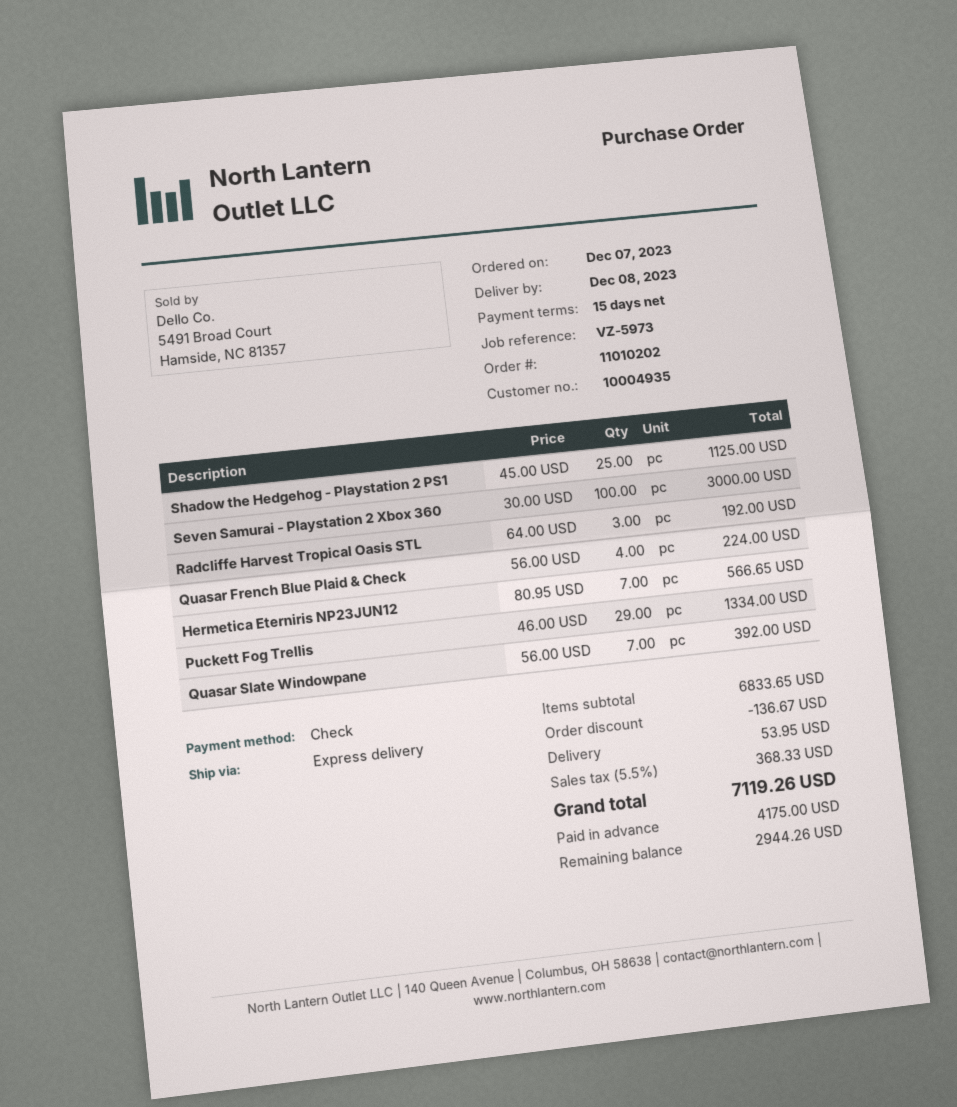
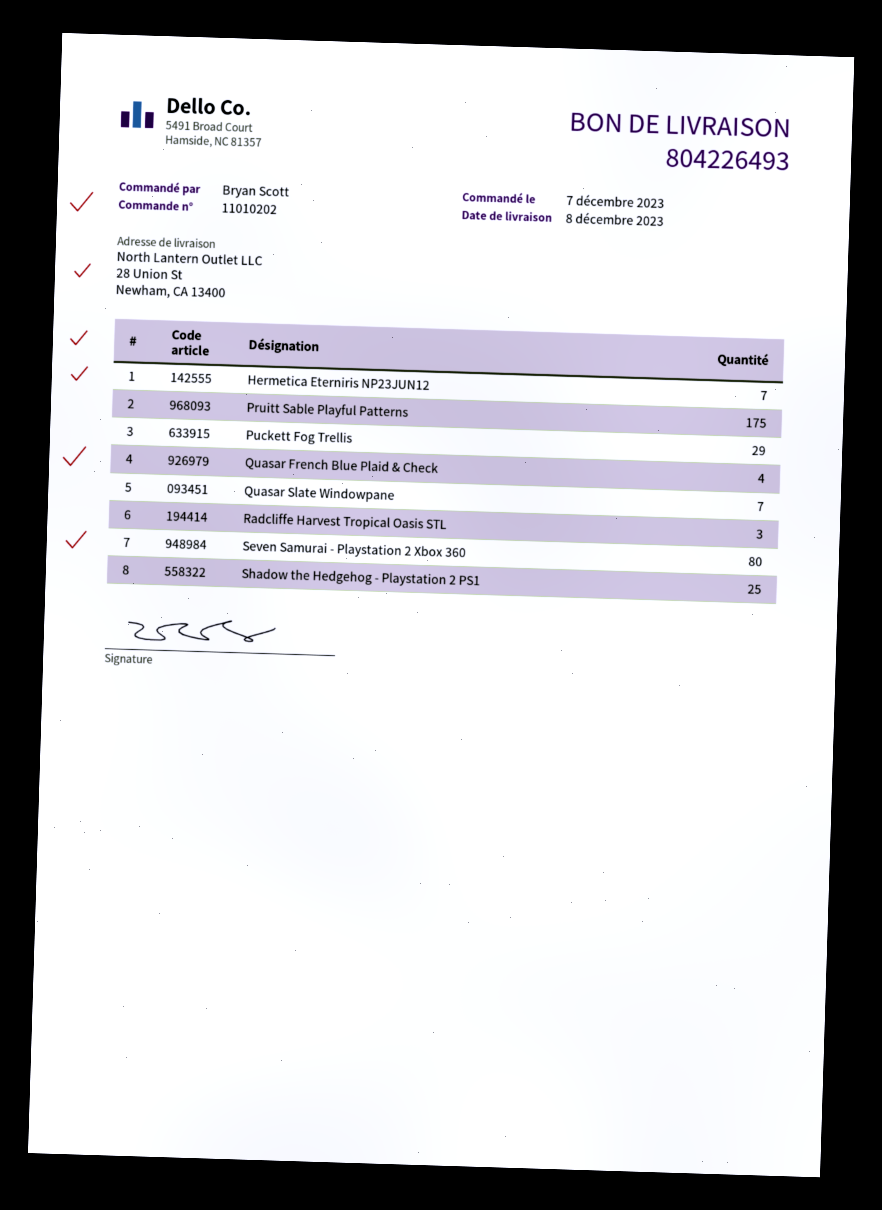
Seven Samurai - Playstation 2 Xbox 360: 100 -> 80
Pruitt Sable Playful Patterns: none -> 175

